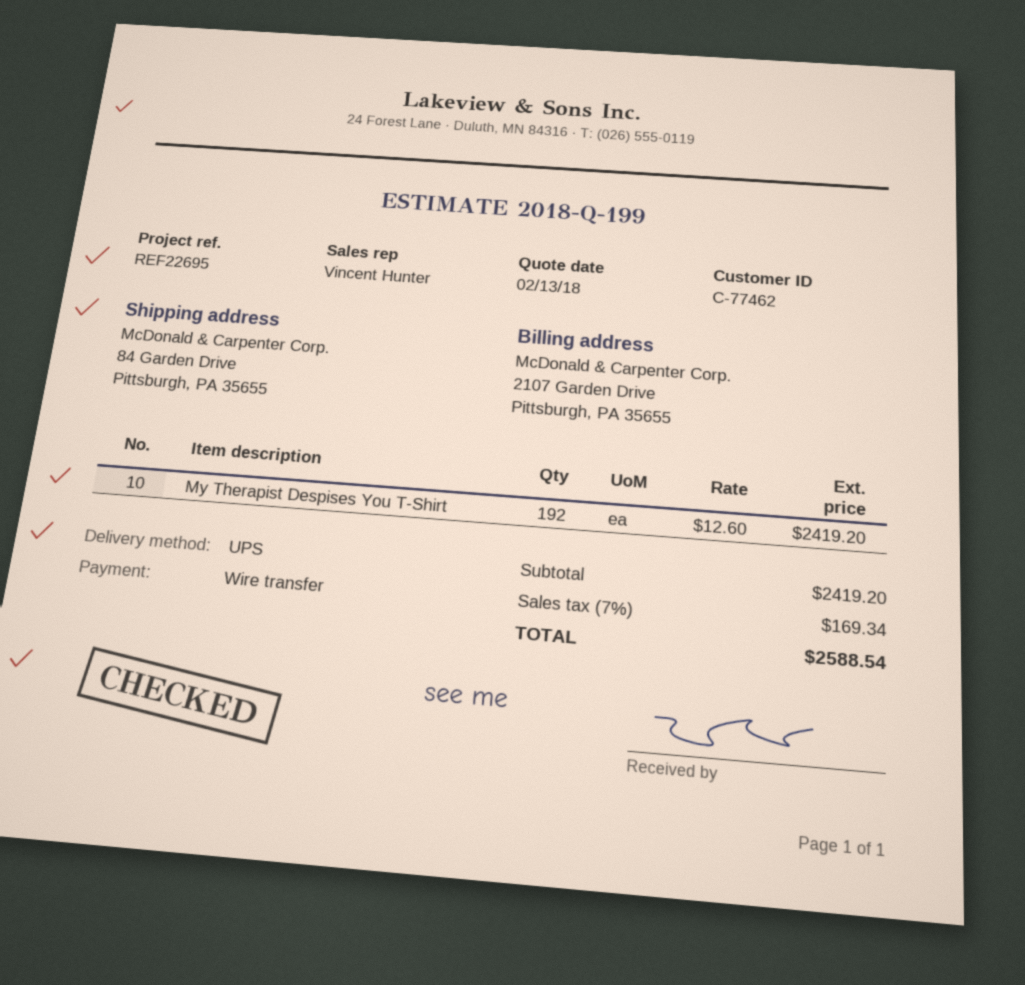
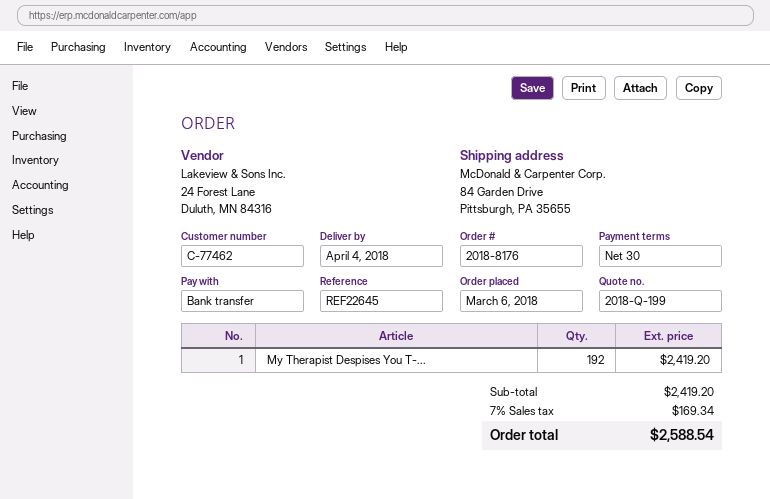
reference: REF22695 -> REF22645

